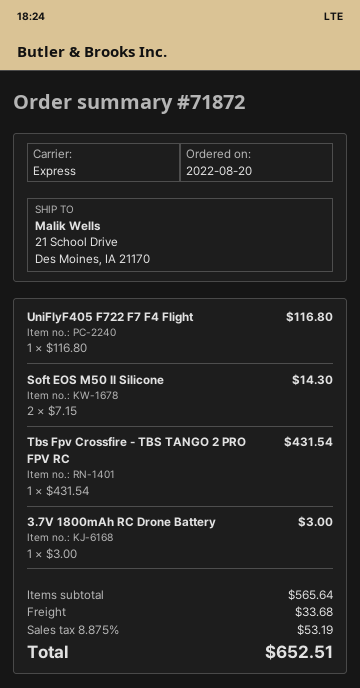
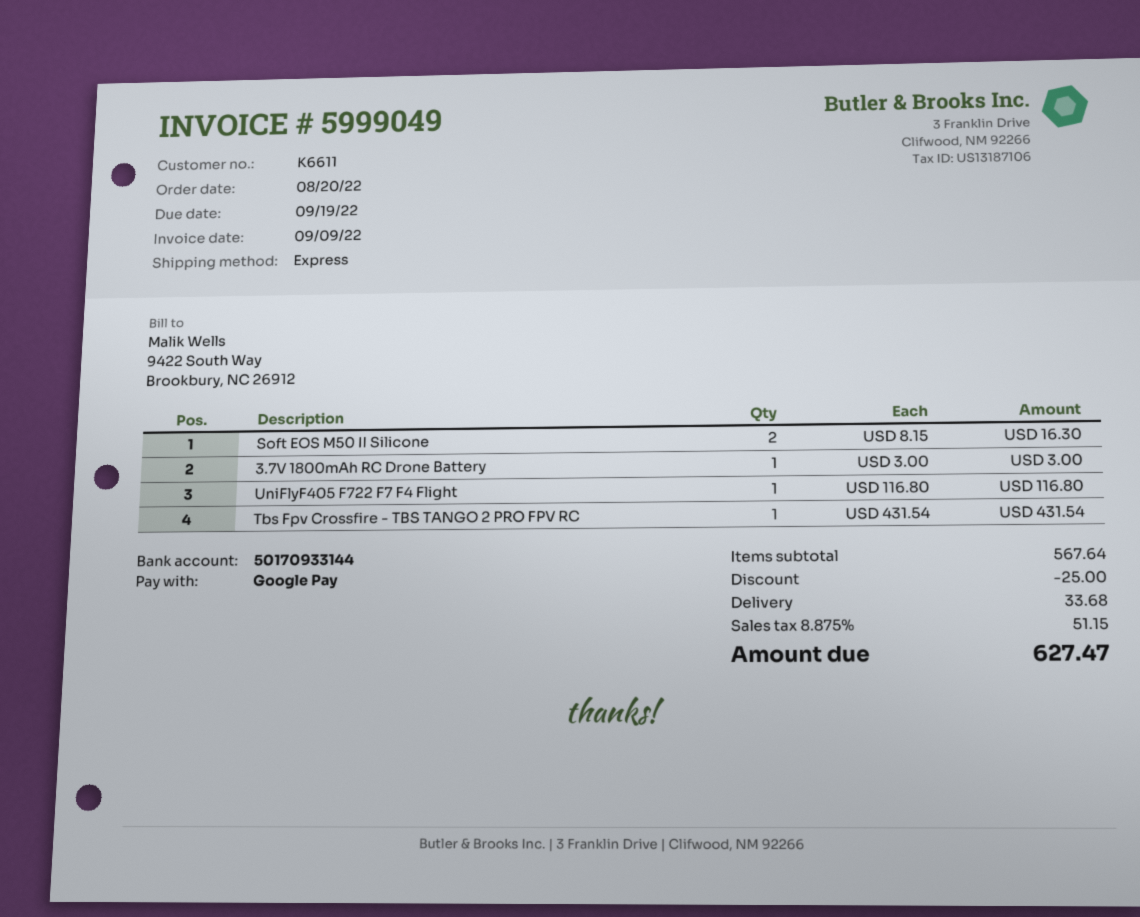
Soft EOS M50 II Silicone: 2 x 7.15 = 14.30 -> 2 x 8.15 = 16.30
subtotal: 565.64 -> 567.64
discount: none -> 25.00
tax: 8.875% = 53.19 -> 8.875% = 51.15
total: 652.51 -> 627.47

